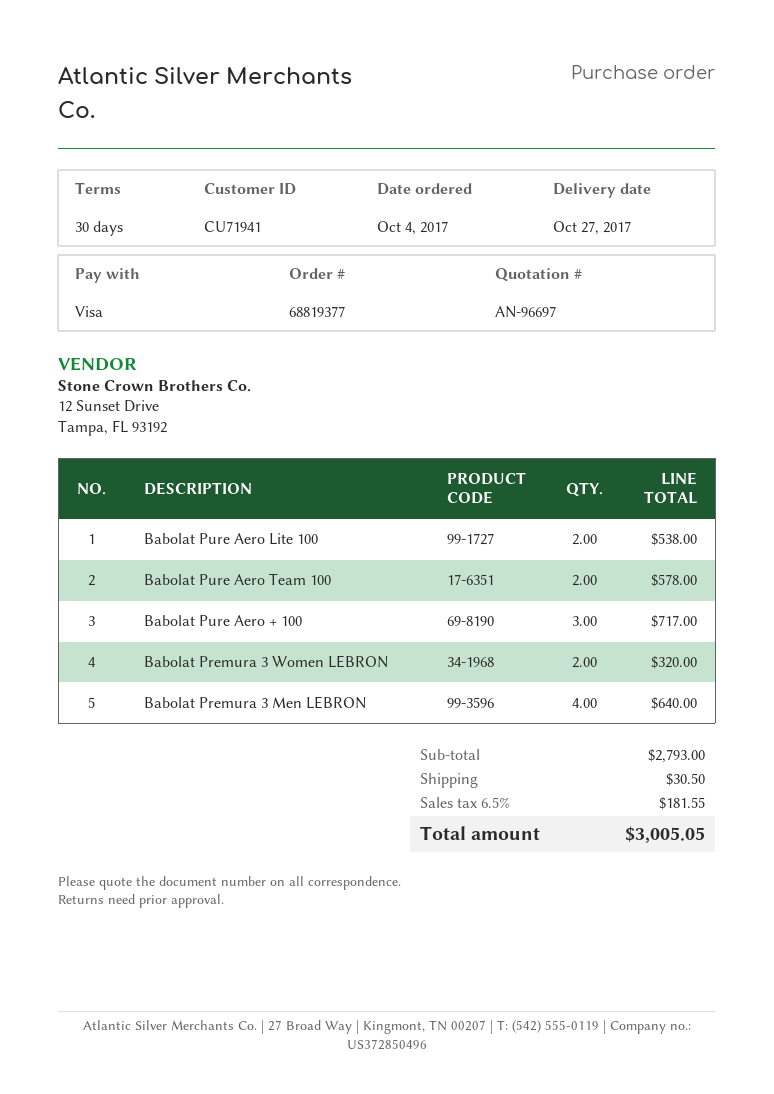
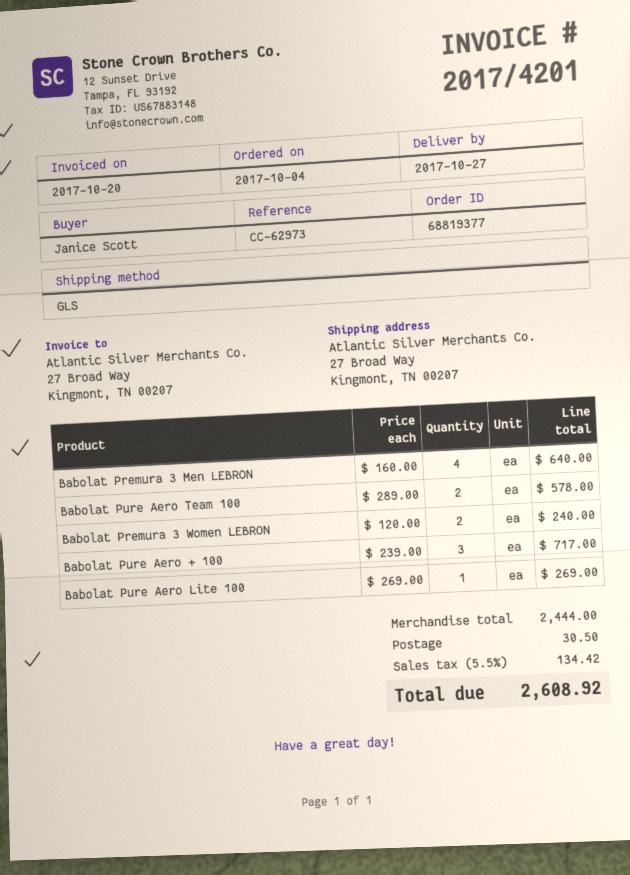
Babolat Pure Aero Lite 100: 2 for 538.00 -> 1 for 269.00
Babolat Premura 3 Women LEBRON: 2 for 320.00 -> 2 for 240.00
subtotal: 2793.00 -> 2444.00
tax: 6.5% = 181.55 -> 5.5% = 134.42
total: 3005.05 -> 2608.92

